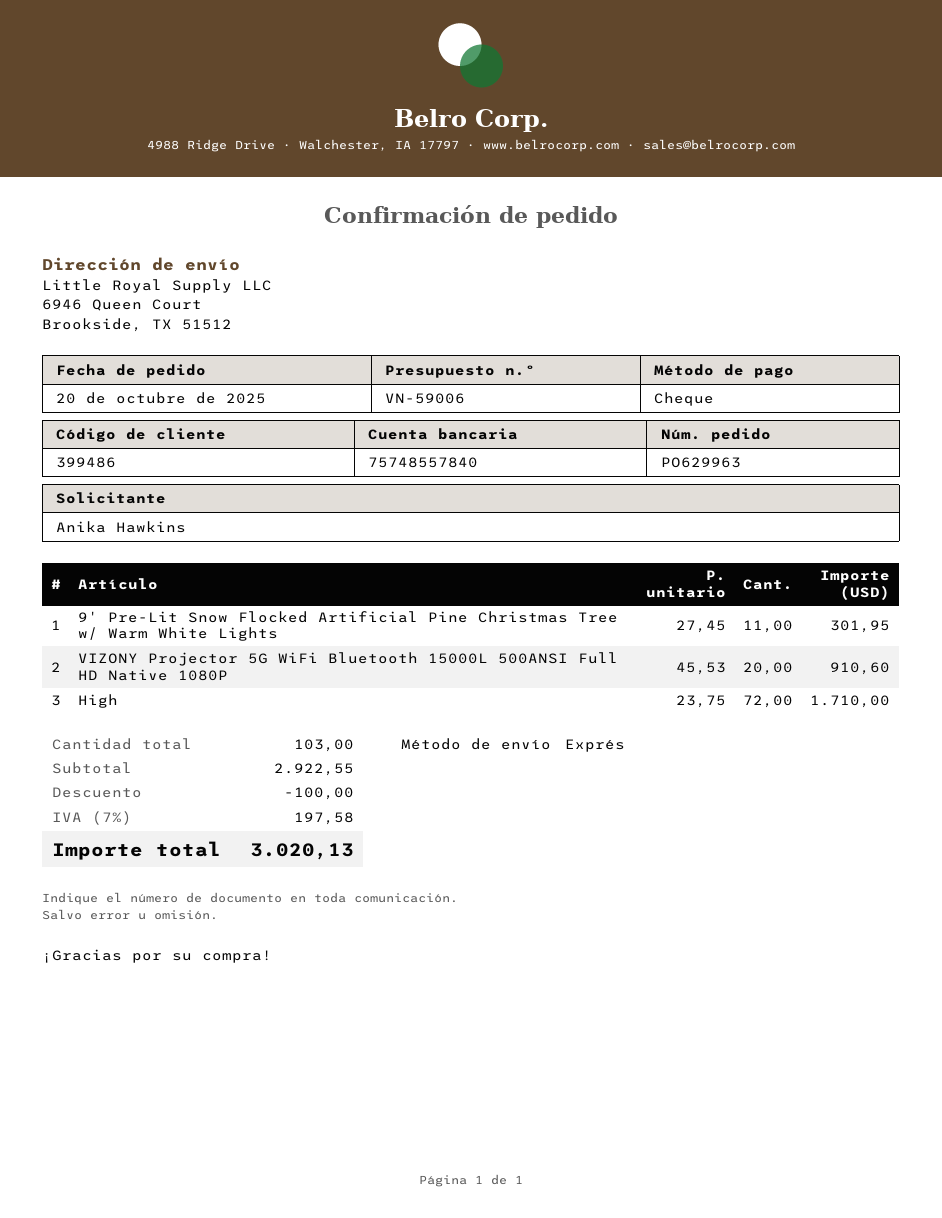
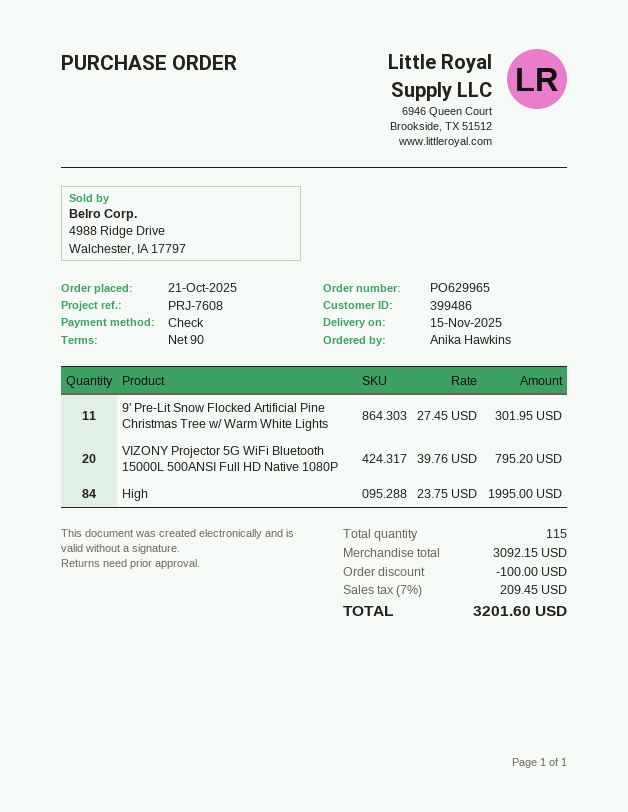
order number: PO629963 -> PO629965
order date: 2025-10-20 -> 2025-10-21
VIZONY Projector 5G WiFi Bluetooth 15000L 500ANSI Full HD Native 1080P: 20 x 45.53 = 910.60 -> 20 x 39.76 = 795.20
High: 72 x 23.75 = 1710.00 -> 84 x 23.75 = 1995.00
total quantity: 103 -> 115
subtotal: 2922.55 -> 3092.15
tax: 7% = 197.58 -> 7% = 209.45
total: 3020.13 -> 3201.60

